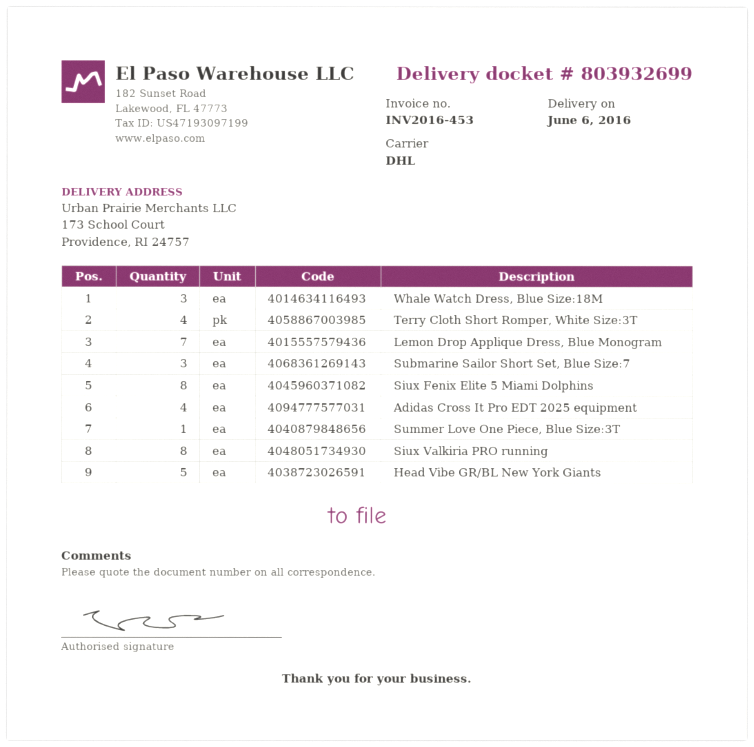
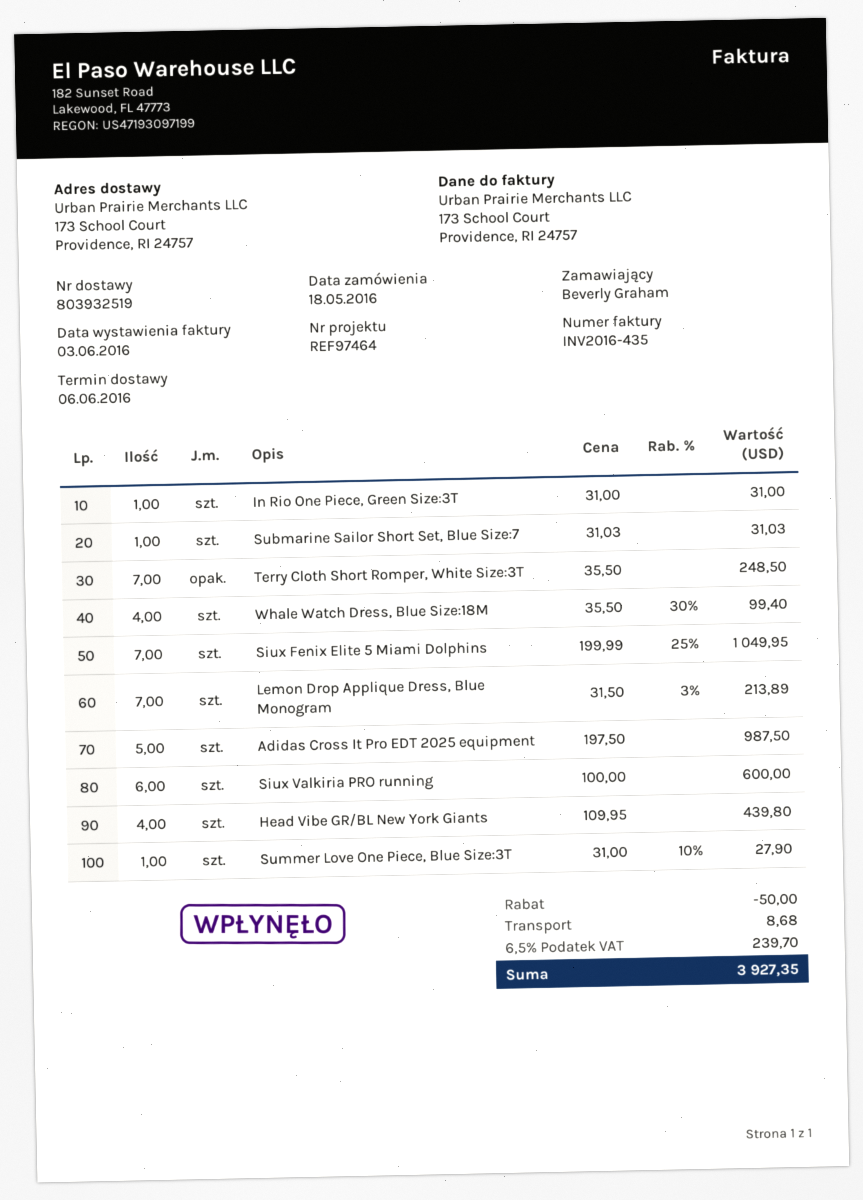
delivery note number: 803932699 -> 803932519
invoice number: INV2016-453 -> INV2016-435
Whale Watch Dress, Blue Size:18M: 3 -> 4
Terry Cloth Short Romper, White Size:3T: 4 -> 7
Submarine Sailor Short Set, Blue Size:7: 3 -> 1
Siux Fenix Elite 5 Miami Dolphins: 8 -> 7
Adidas Cross It Pro EDT 2025 equipment: 4 -> 5
Siux Valkiria PRO running: 8 -> 6
Head Vibe GR/BL New York Giants: 5 -> 4
In Rio One Piece, Green Size:3T: none -> 1

